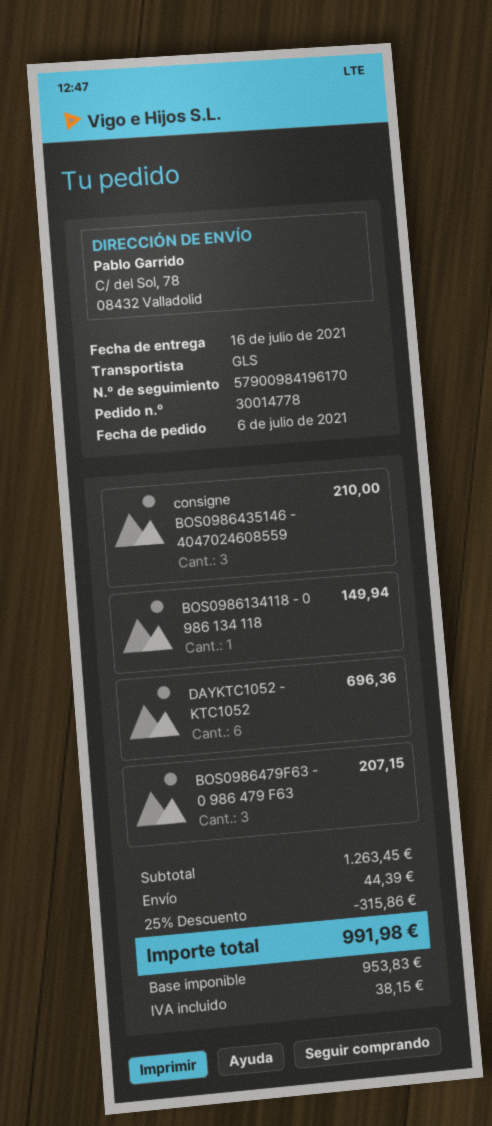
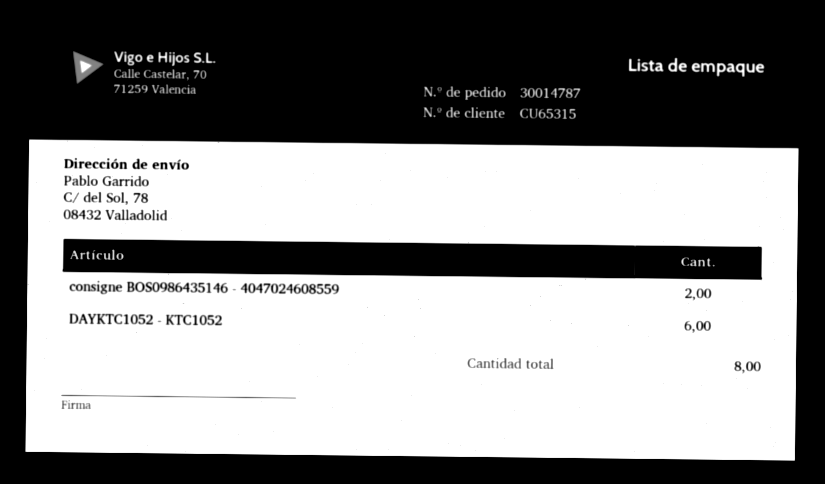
order number: 30014778 -> 30014787
consigne BOS0986435146 - 4047024608559: 3 -> 2
BOS0986134118 - 0 986 134 118: 1 -> none
BOS0986479F63 - 0 986 479 F63: 3 -> none

